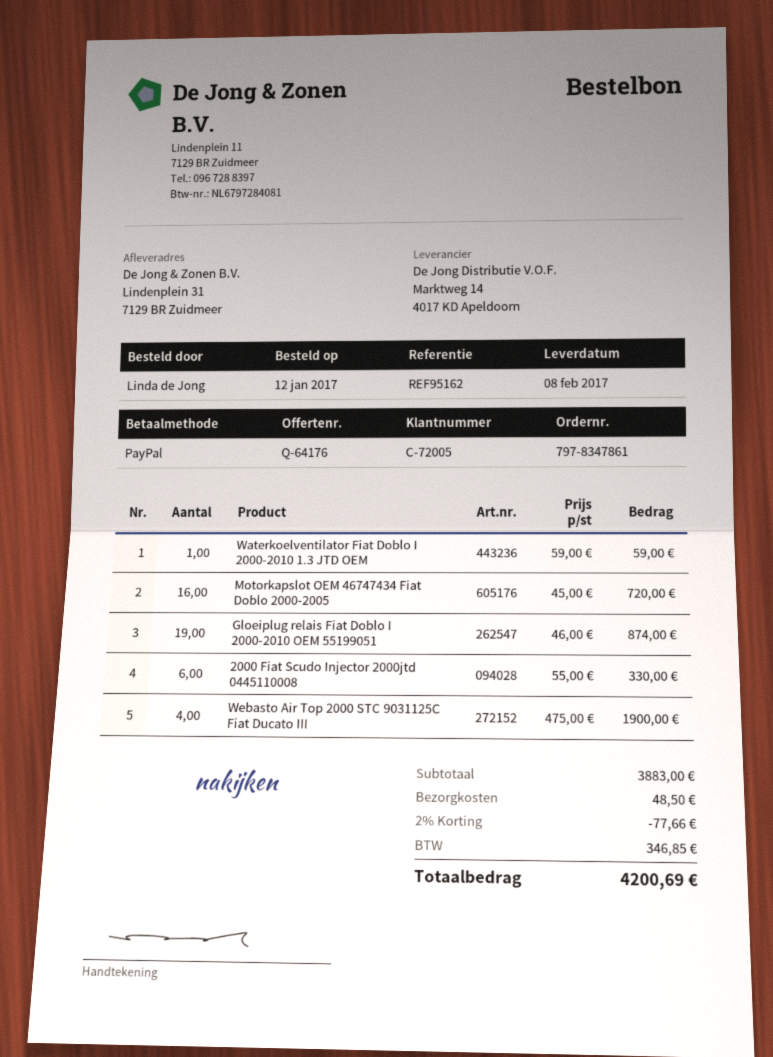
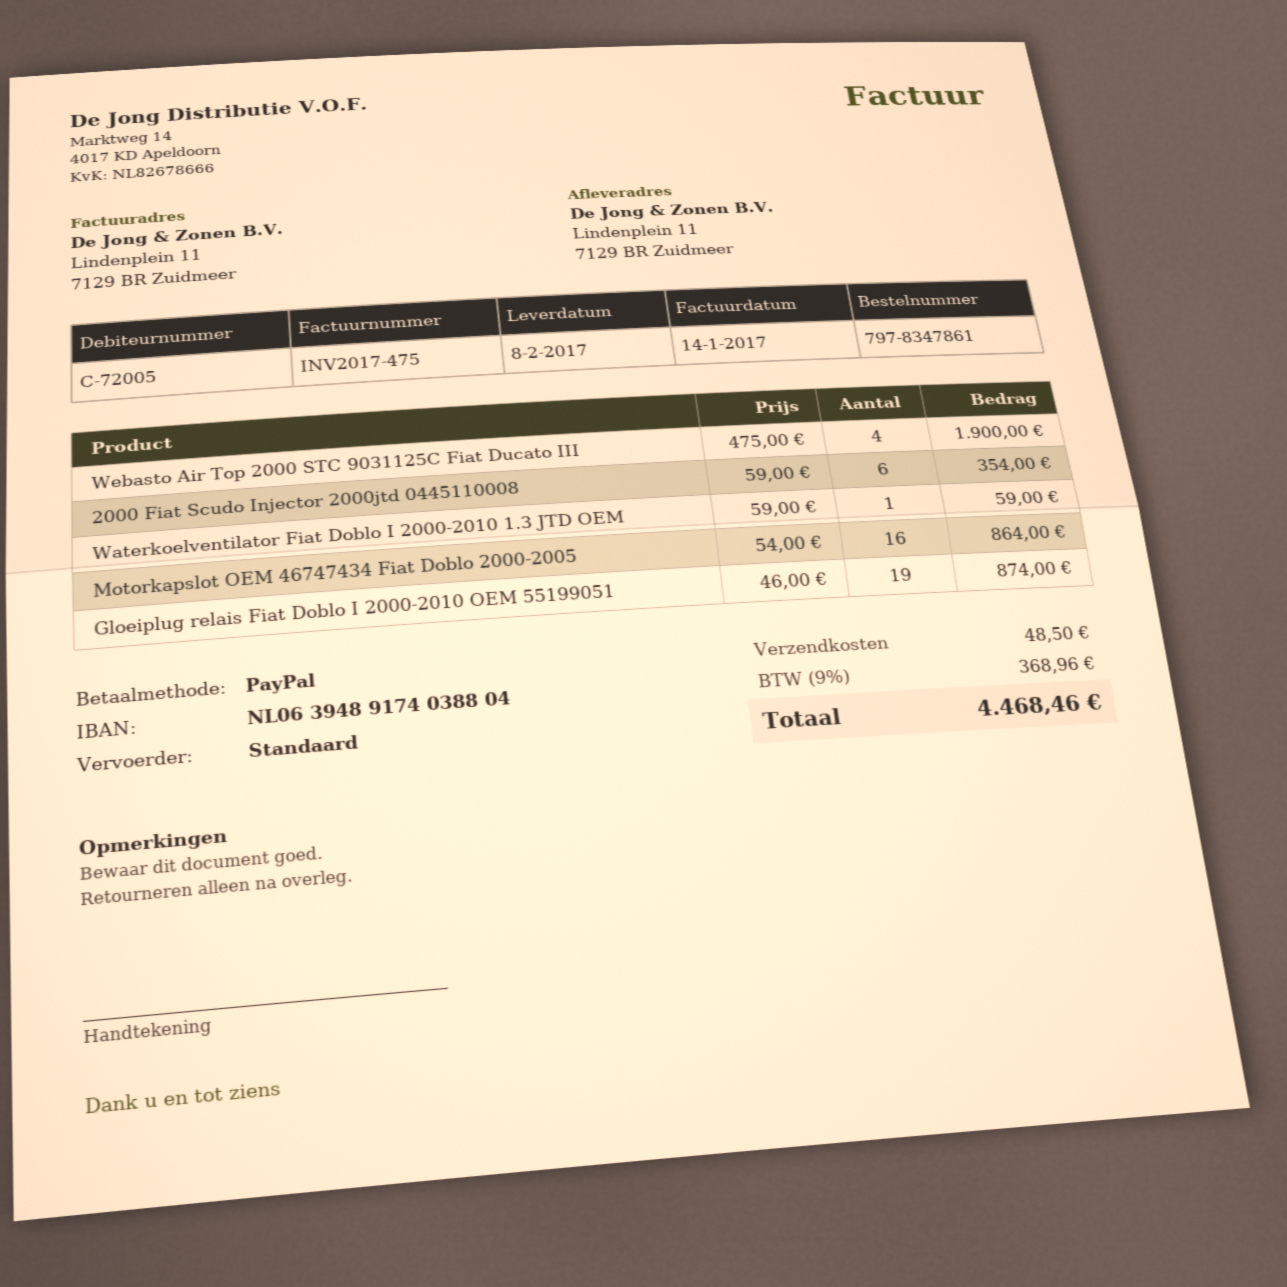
ship to: Lindenplein 31, 7129 BR Zuidmeer -> Lindenplein 11, 7129 BR Zuidmeer
Motorkapslot OEM 46747434 Fiat Doblo 2000-2005: 16 x 45.00 = 720.00 -> 16 x 54.00 = 864.00
2000 Fiat Scudo Injector 2000jtd 0445110008: 6 x 55.00 = 330.00 -> 6 x 59.00 = 354.00
discount: 2% = 77.66 -> none
tax: 346.85 -> 368.96
total: 4200.69 -> 4468.46

